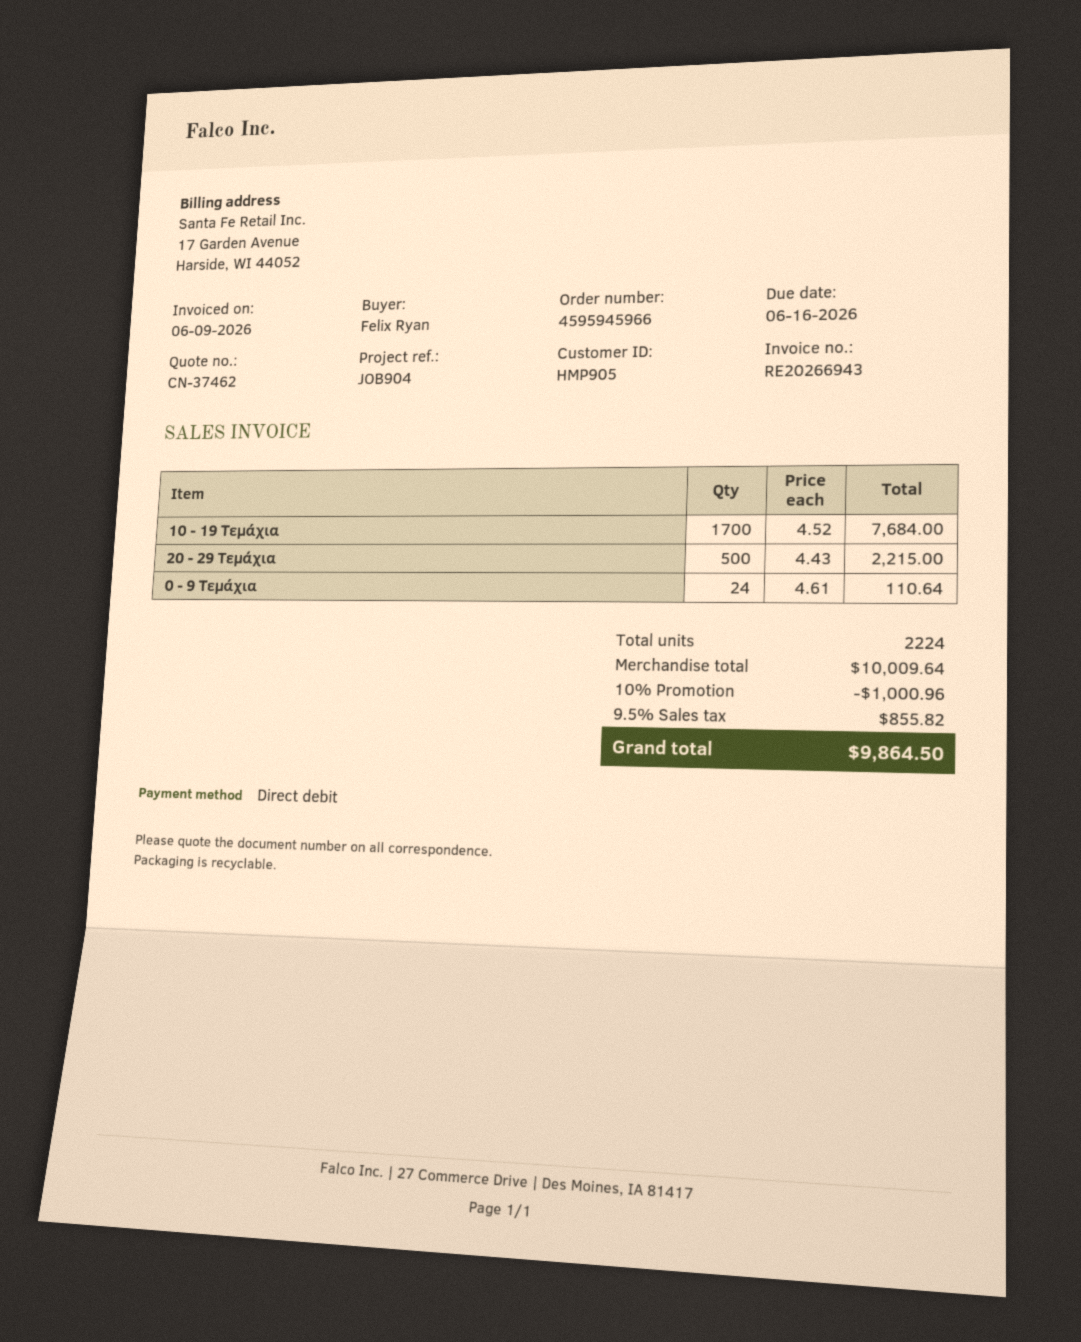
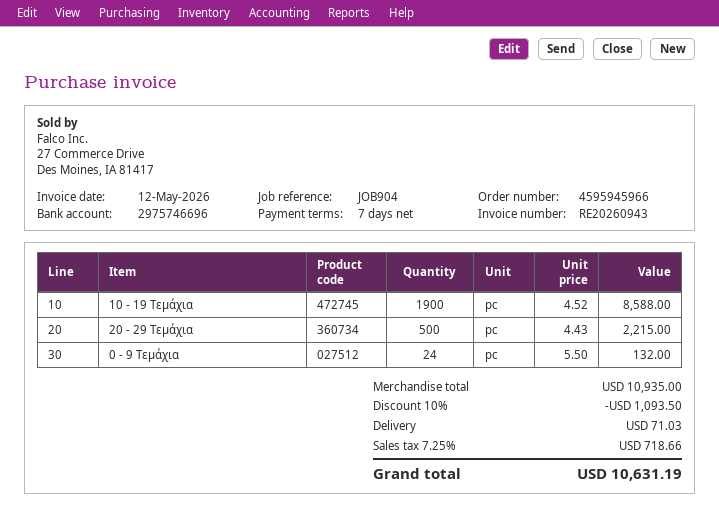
invoice number: RE20266943 -> RE20260943
invoice date: 2026-06-09 -> 2026-05-12
10 - 19 Τεμάχια: 1700 x 4.52 = 7684.00 -> 1900 x 4.52 = 8588.00
0 - 9 Τεμάχια: 24 x 4.61 = 110.64 -> 24 x 5.50 = 132.00
subtotal: 10009.64 -> 10935.00
discount: 10% = 1000.96 -> 10% = 1093.50
shipping: none -> 71.03
tax: 9.5% = 855.82 -> 7.25% = 718.66
total: 9864.50 -> 10631.19

